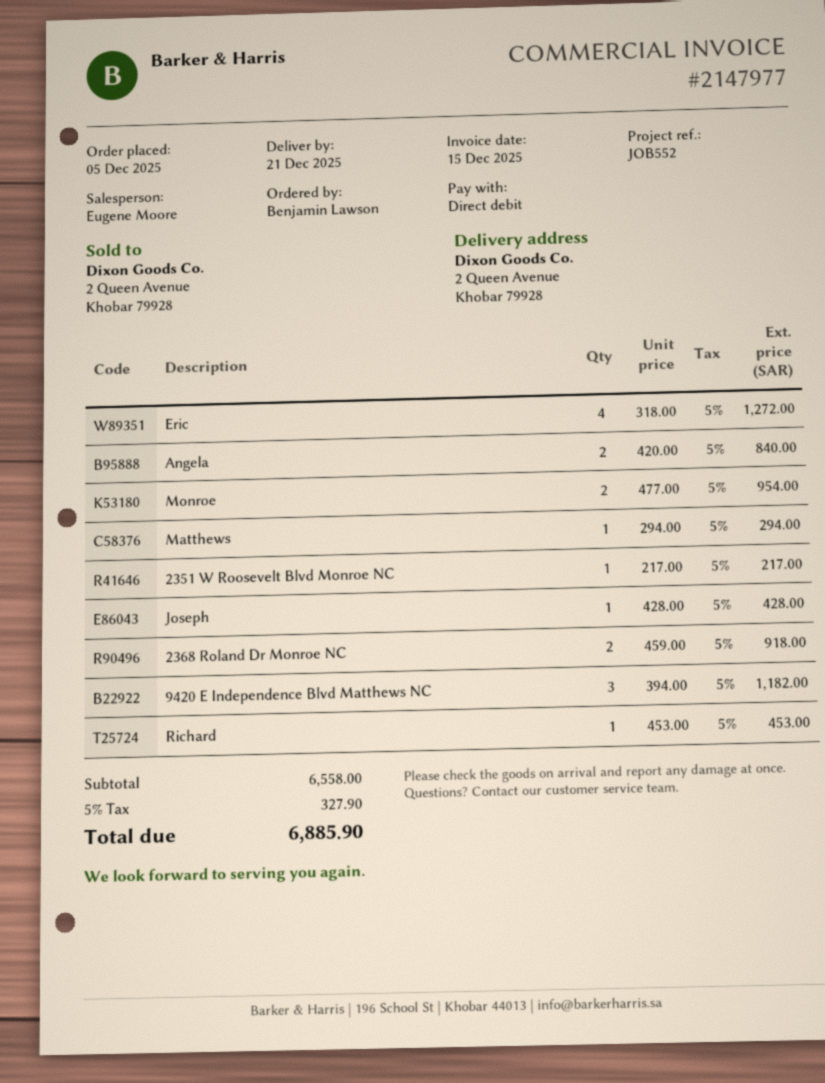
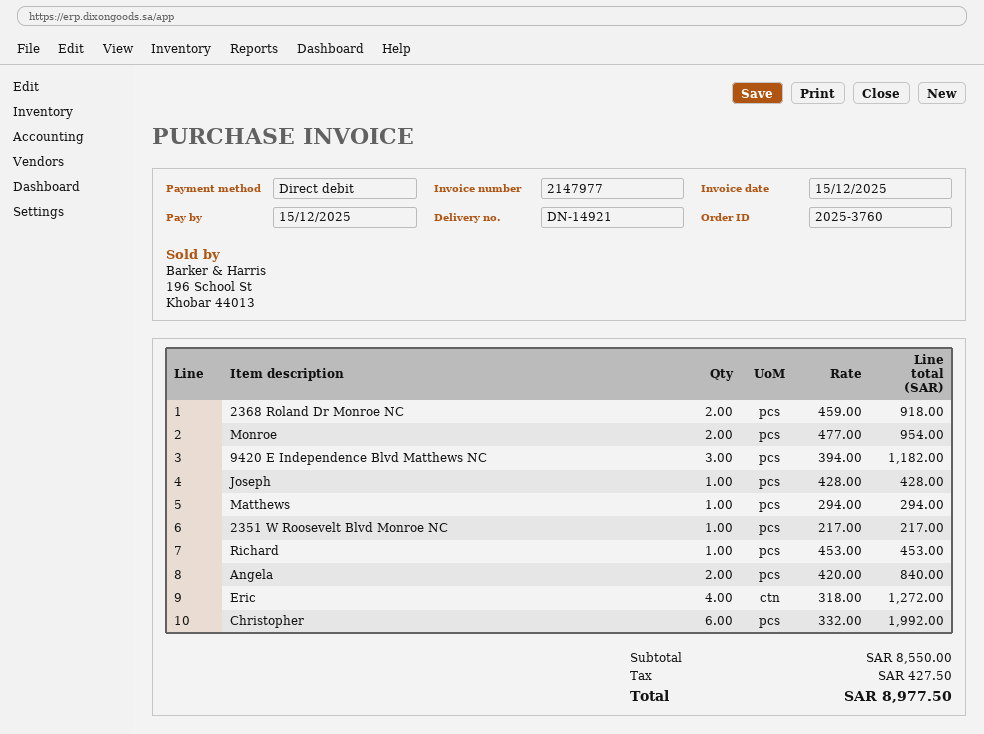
Christopher: none -> 6 x 332.00 = 1992.00
subtotal: 6558.00 -> 8550.00
tax: 327.90 -> 427.50
total: 6885.90 -> 8977.50

